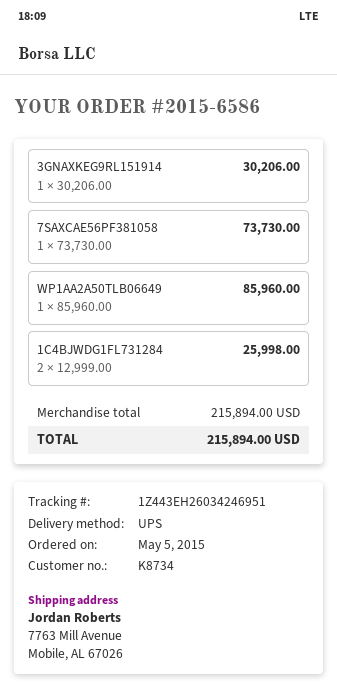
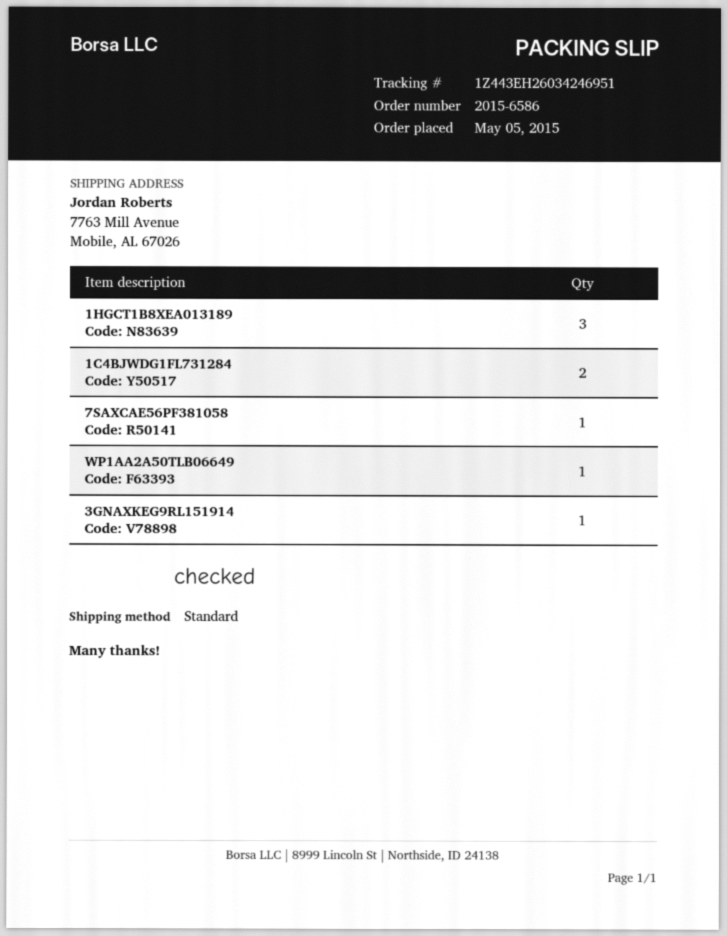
shipping method: UPS -> standard
1HGCT1B8XEA013189: none -> 3

